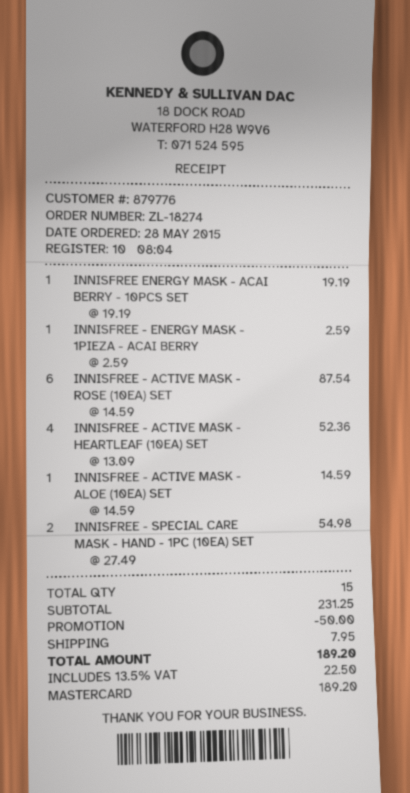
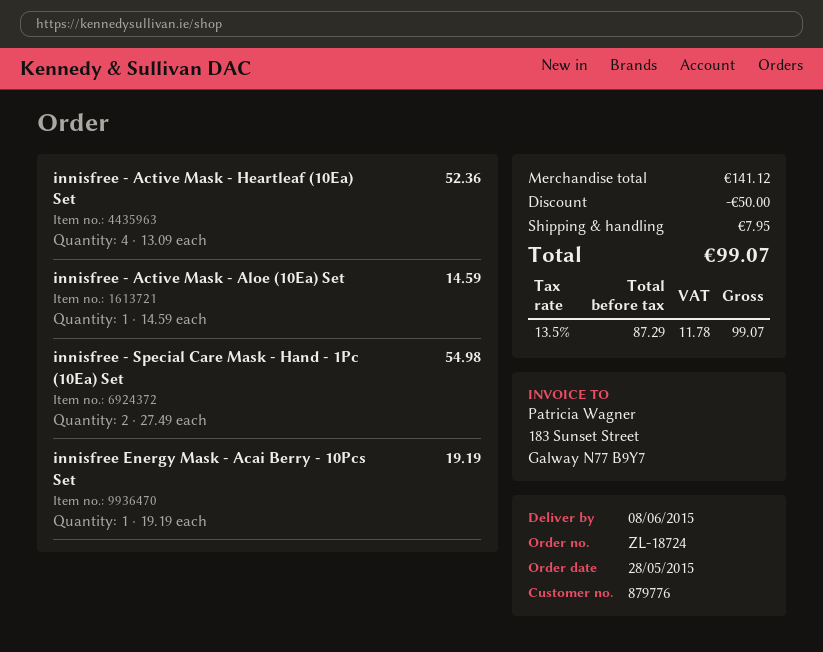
order number: ZL-18274 -> ZL-18724
INNISFREE - ENERGY MASK - 1PIEZA - ACAI BERRY: 1 x 2.59 = 2.59 -> none
INNISFREE - ACTIVE MASK - ROSE (10EA) SET: 6 x 14.59 = 87.54 -> none
subtotal: 231.25 -> 141.12
tax: 13.5% = 22.50 -> 13.5% = 11.78
total: 189.20 -> 99.07

